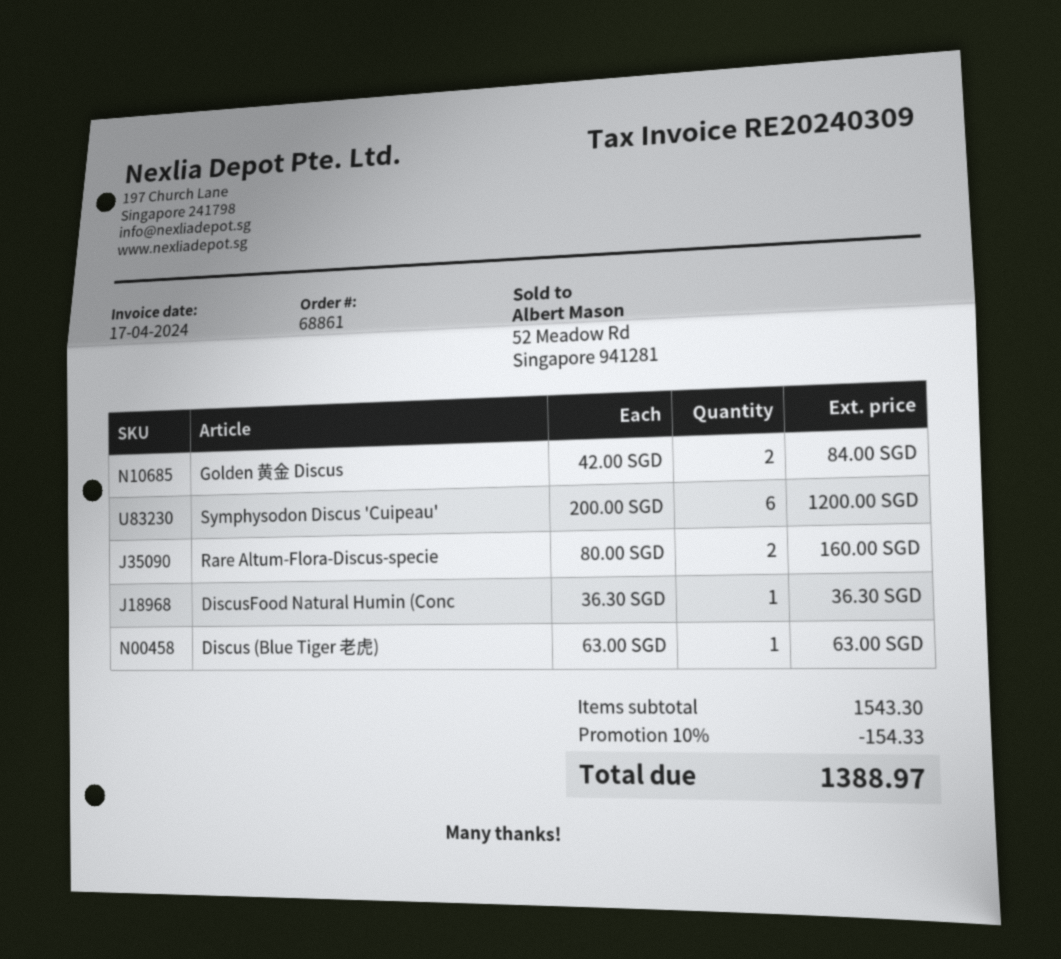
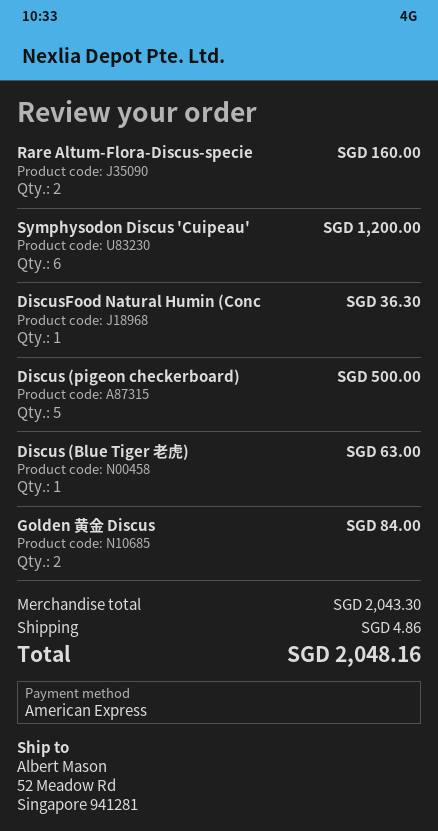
Discus (pigeon checkerboard): none -> 5 for 500.00
subtotal: 1543.30 -> 2043.30
discount: 10% = 154.33 -> none
shipping: none -> 4.86
total: 1388.97 -> 2048.16

